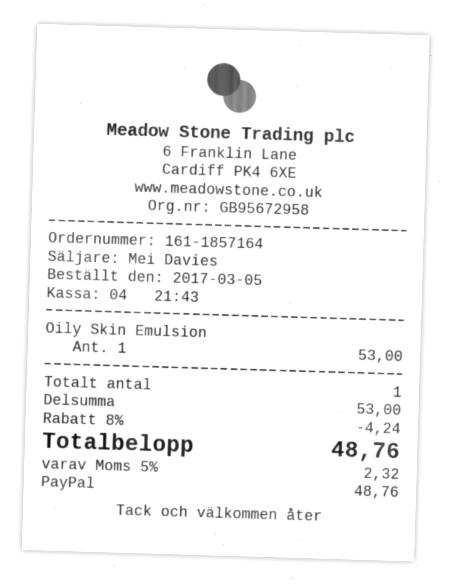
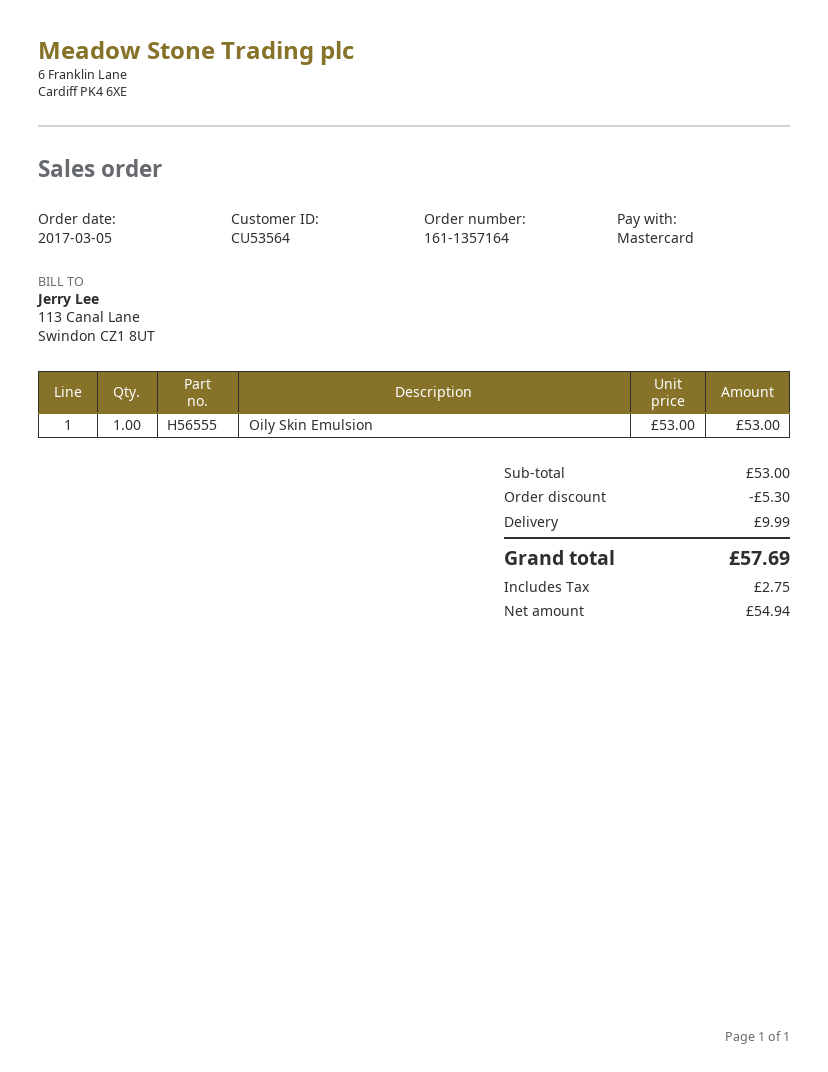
order number: 161-1857164 -> 161-1357164
payment method: PayPal -> Mastercard
discount: 4.24 -> 5.30
shipping: none -> 9.99
tax: 2.32 -> 2.75
total: 48.76 -> 57.69

